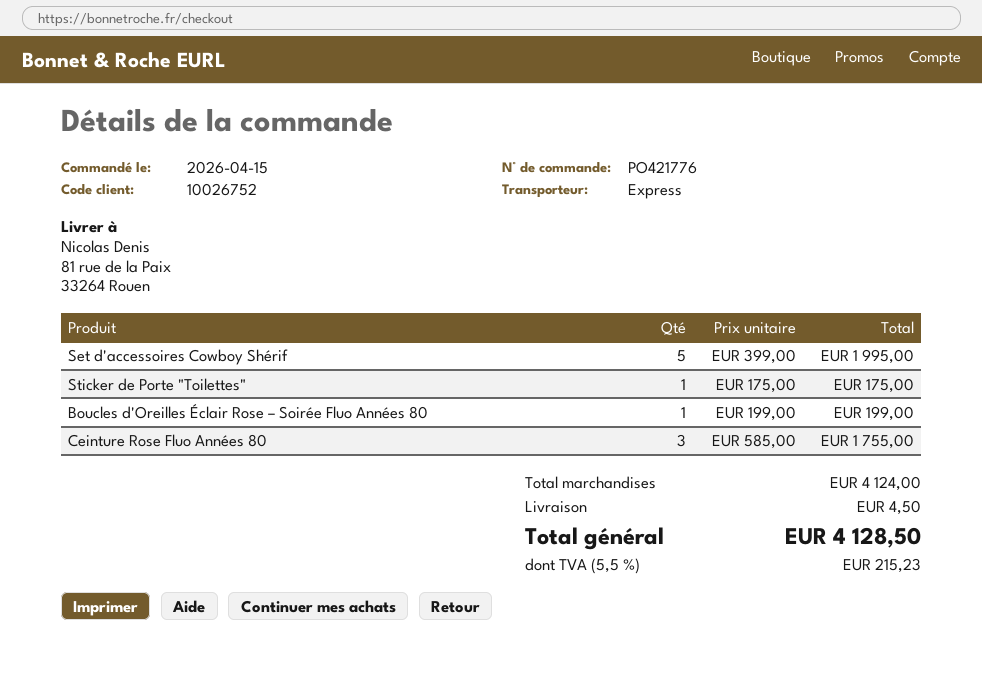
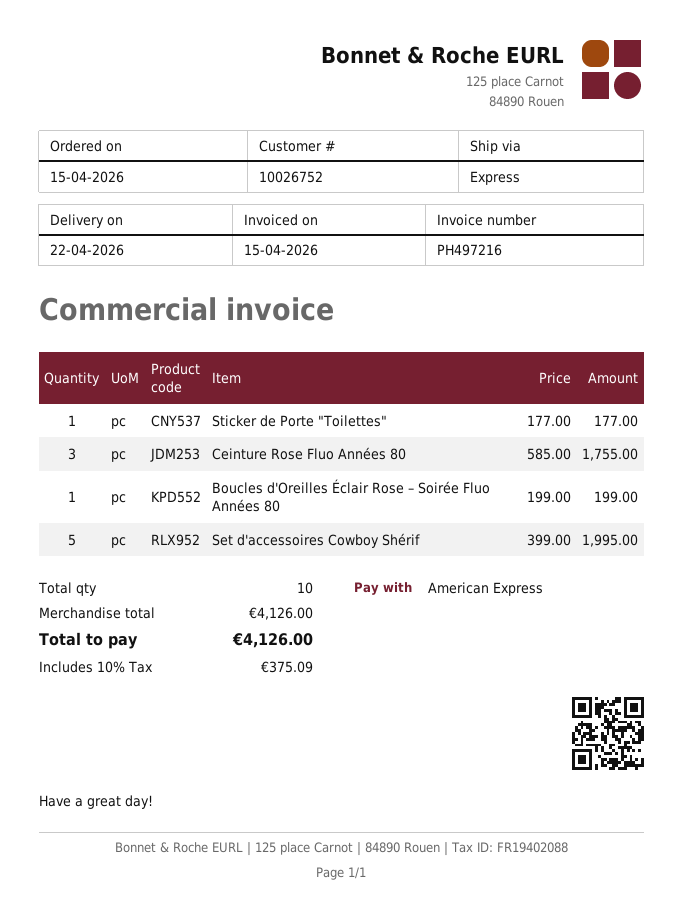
Sticker de Porte "Toilettes": 1 x 175.00 = 175.00 -> 1 x 177.00 = 177.00
subtotal: 4124.00 -> 4126.00
shipping: 4.50 -> none
tax: 5.5% = 215.23 -> 10% = 375.09
total: 4128.50 -> 4126.00

